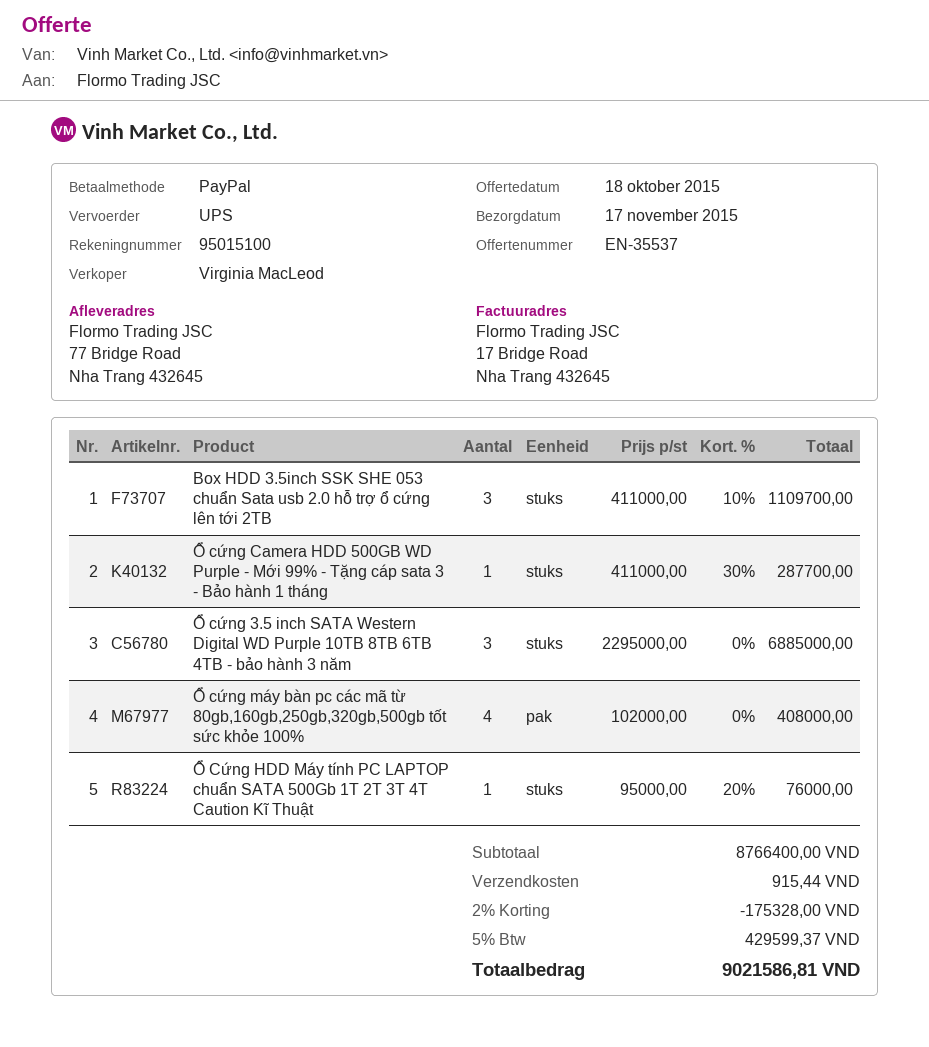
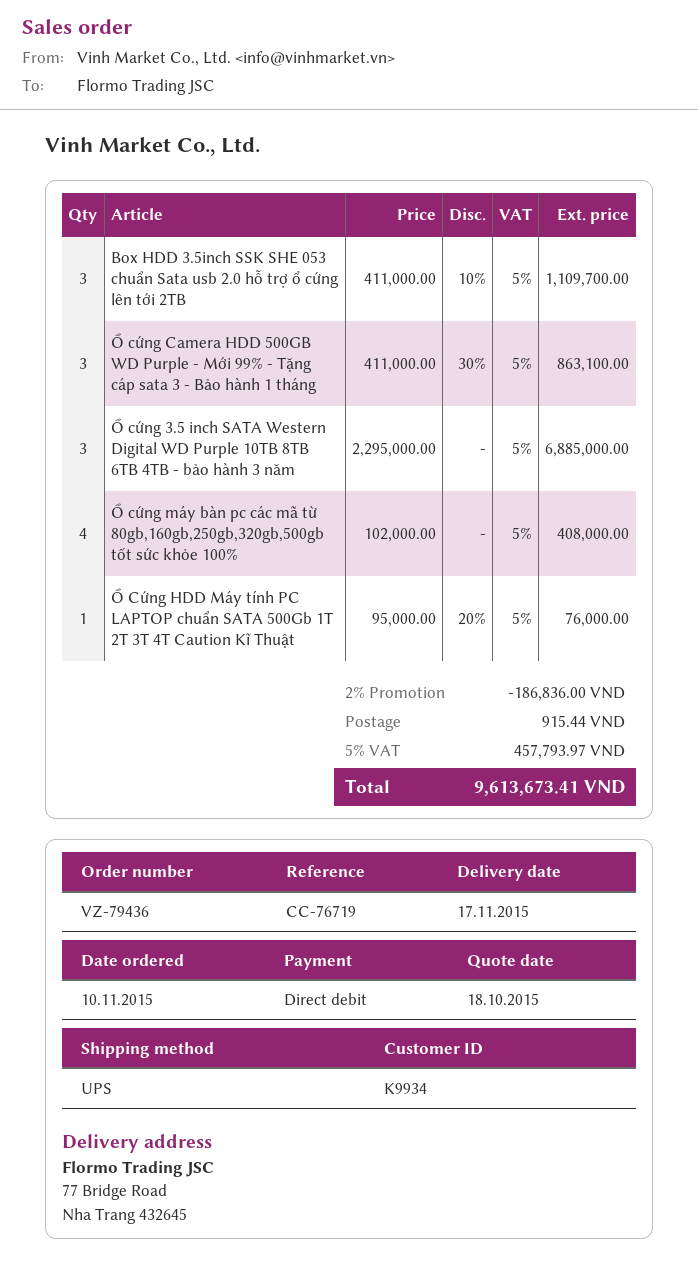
payment method: PayPal -> direct debit
Ổ cứng Camera HDD 500GB WD Purple - Mới 99% - Tặng cáp sata 3 - Bảo hành 1 tháng: 1 x 411000.00 - 30% = 287700.00 -> 3 x 411000.00 - 30% = 863100.00
discount: 2% = 175328.00 -> 2% = 186836.00
tax: 5% = 429599.37 -> 5% = 457793.97
total: 9021586.81 -> 9613673.41

